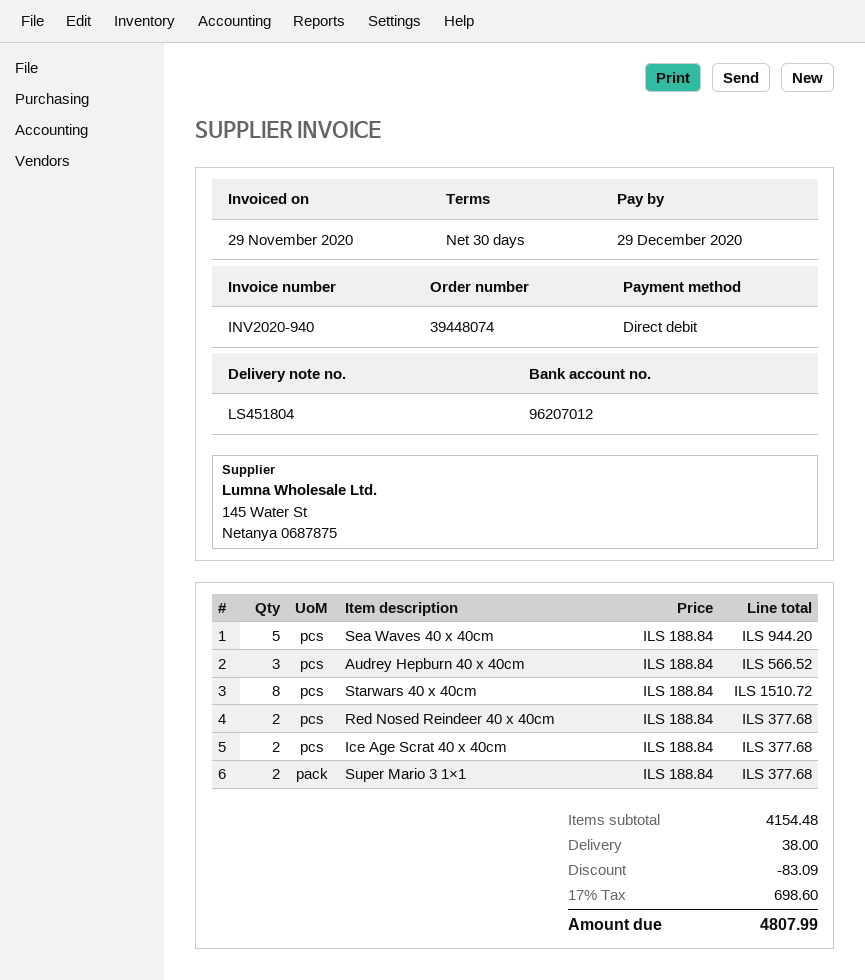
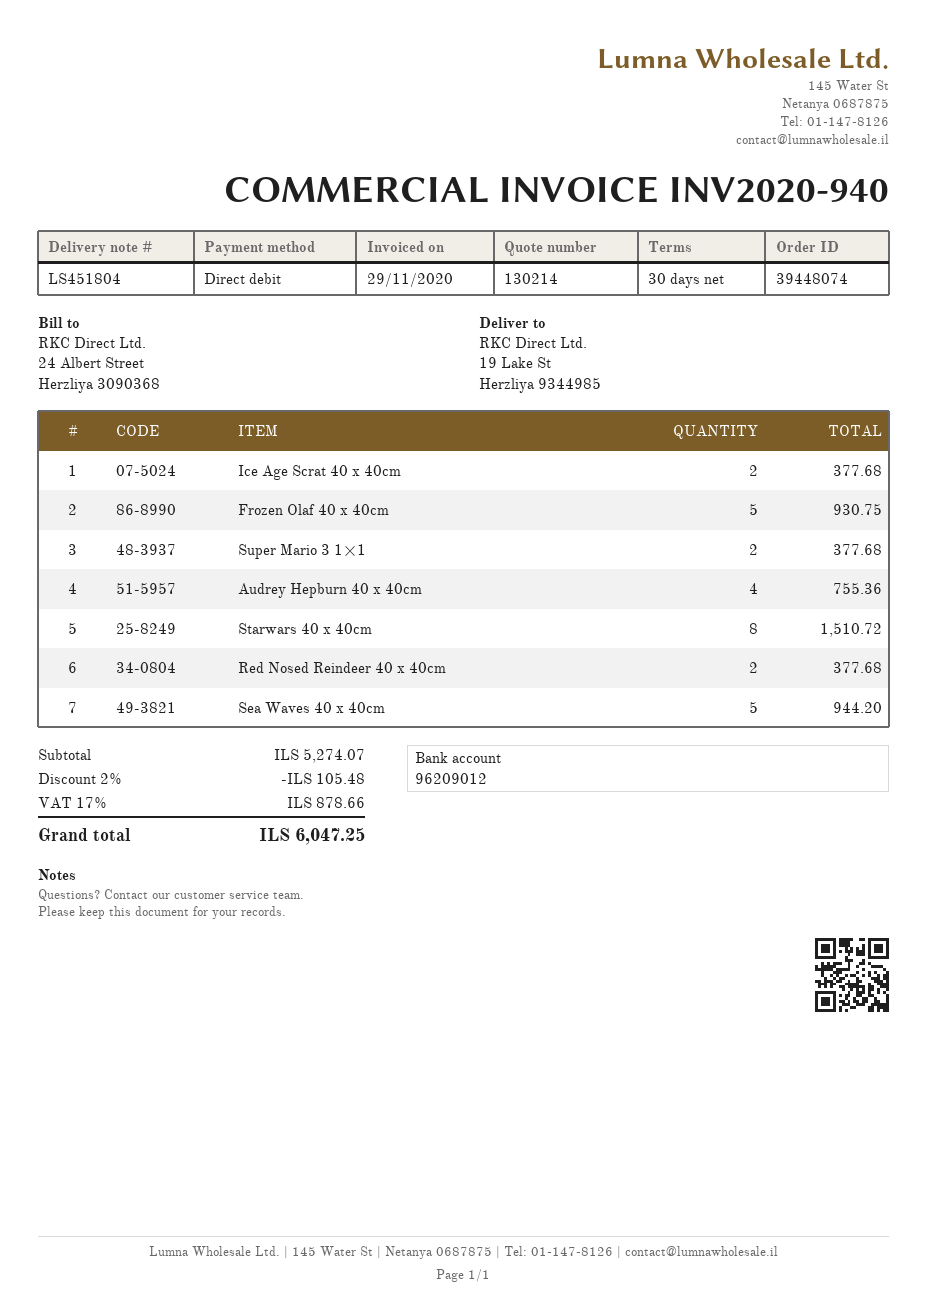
bank account: 96207012 -> 96209012
Audrey Hepburn 40 x 40cm: 3 for 566.52 -> 4 for 755.36
Frozen Olaf 40 x 40cm: none -> 5 for 930.75
subtotal: 4154.48 -> 5274.07
discount: 83.09 -> 105.48
shipping: 38.00 -> none
tax: 17% = 698.60 -> 17% = 878.66
total: 4807.99 -> 6047.25

